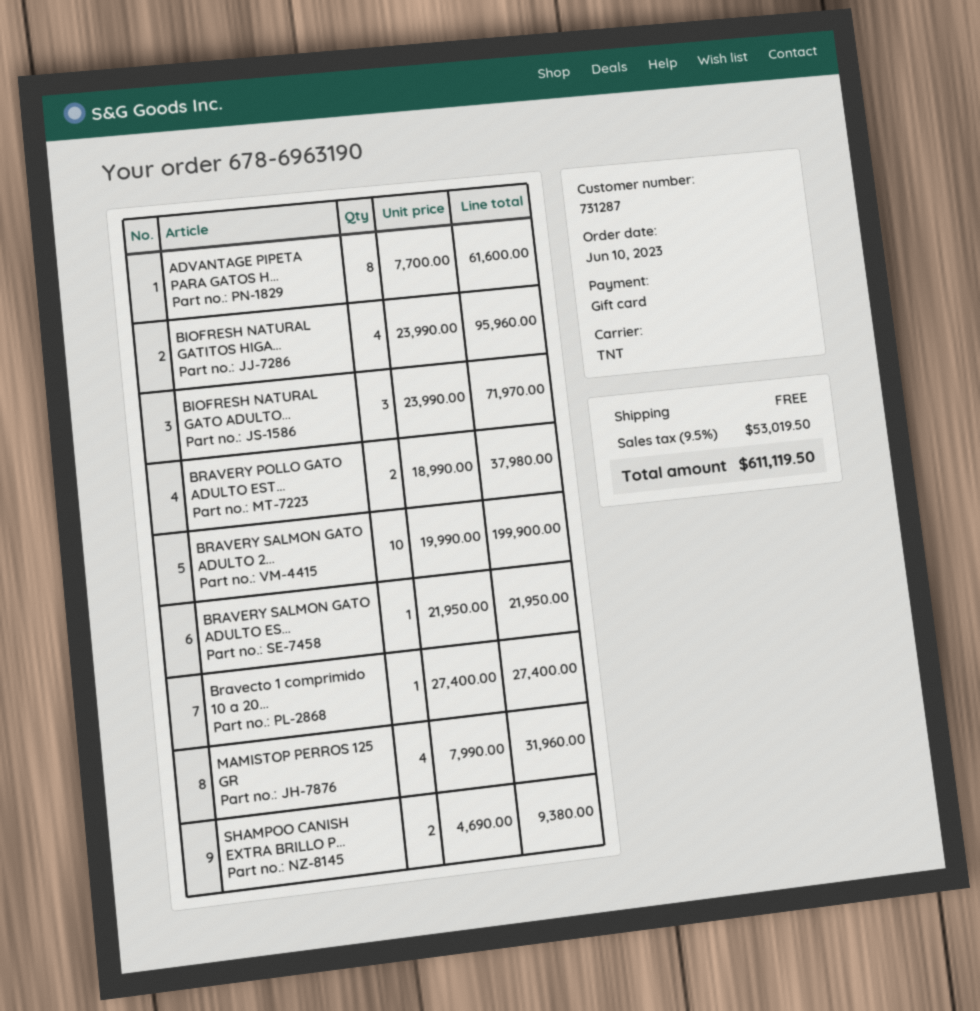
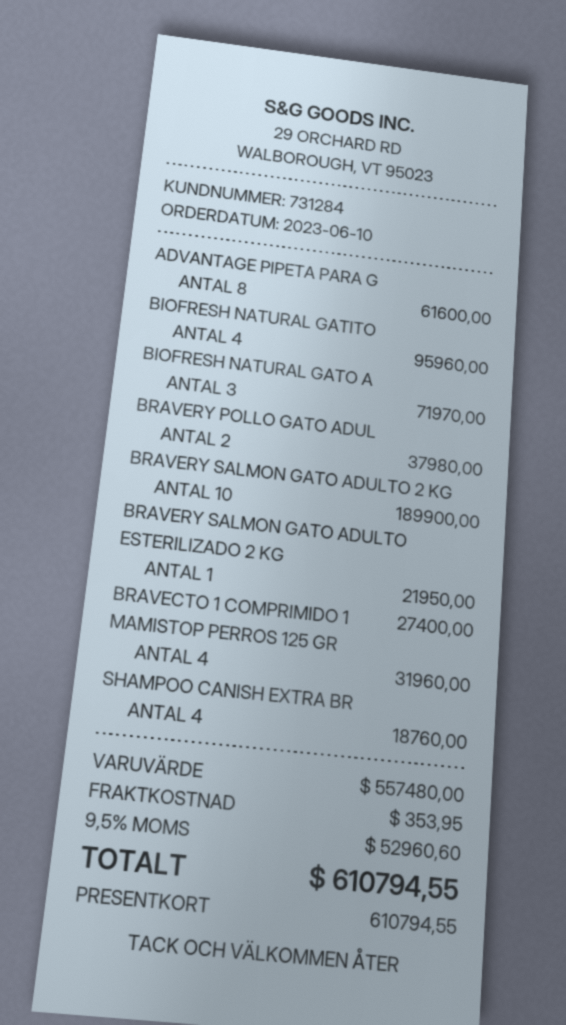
customer number: 731287 -> 731284
BRAVERY SALMON GATO ADULTO 2...: 10 for 199900.00 -> 10 for 189900.00
SHAMPOO CANISH EXTRA BRILLO P...: 2 for 9380.00 -> 4 for 18760.00
shipping: 0.00 -> 353.95
tax: 9.5% = 53019.50 -> 9.5% = 52960.60
total: 611119.50 -> 610794.55

